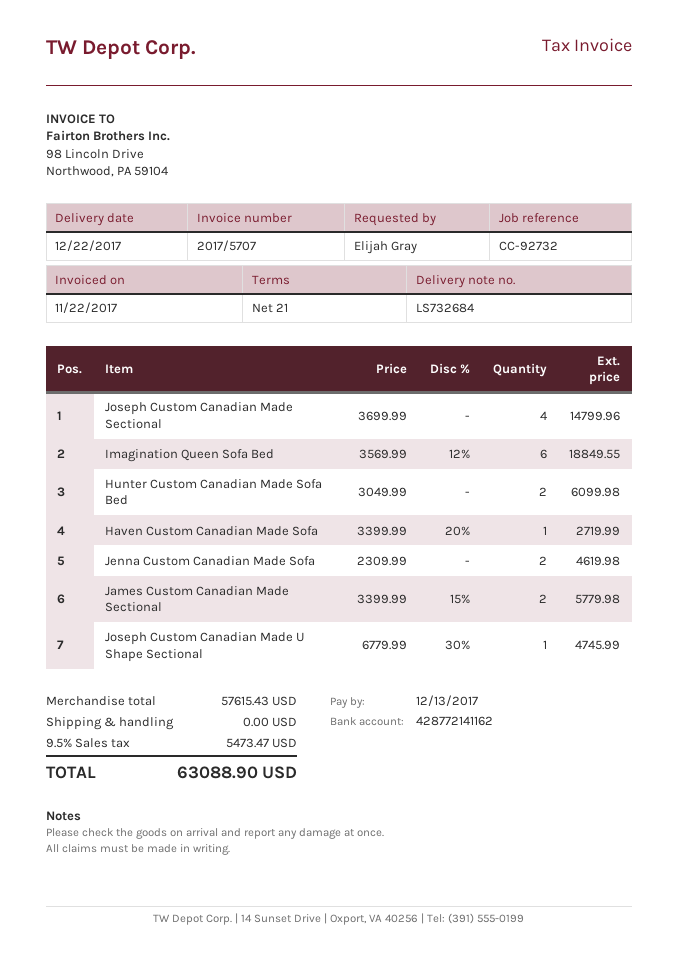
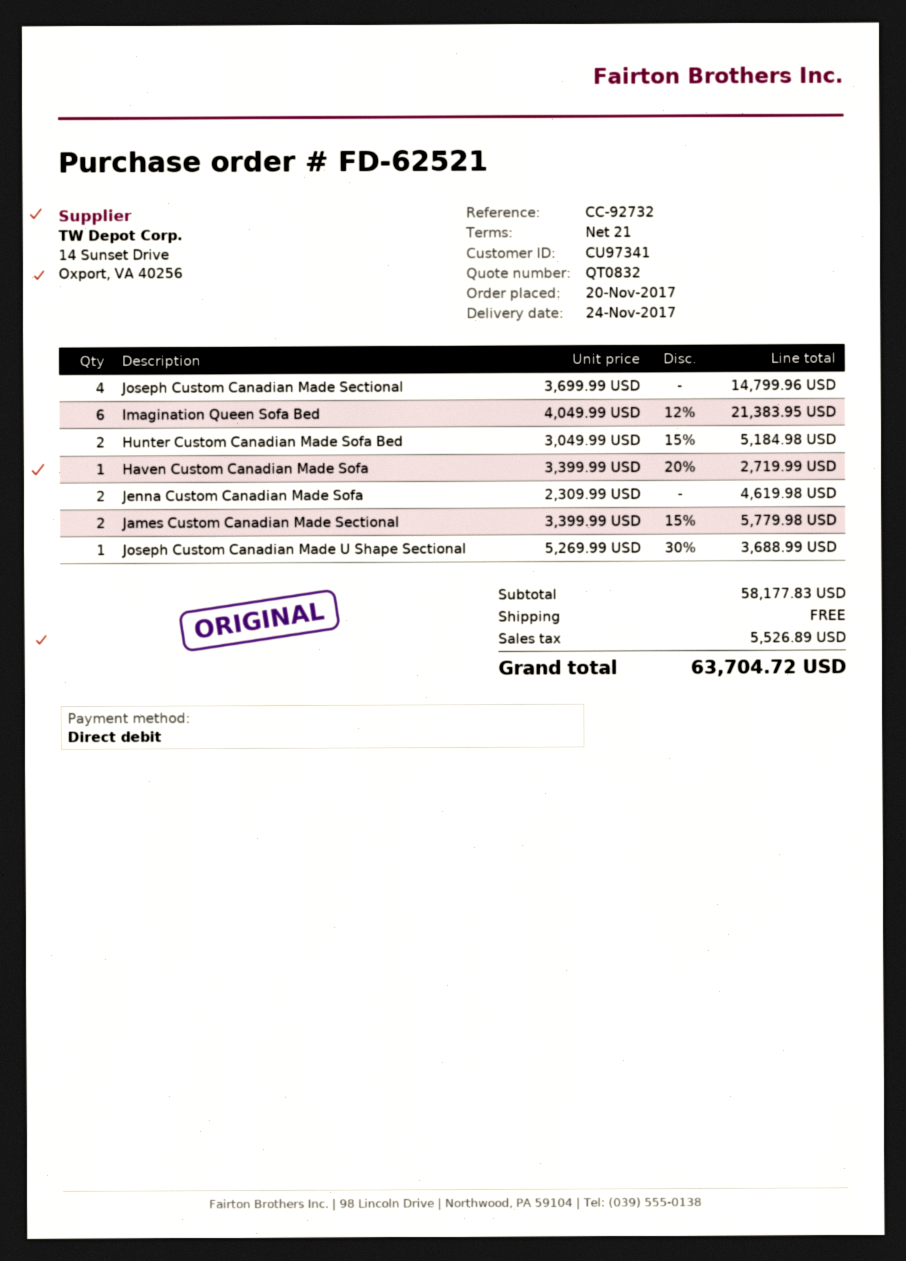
delivery date: 2017-12-22 -> 2017-11-24
Imagination Queen Sofa Bed: 6 x 3569.99 - 12% = 18849.55 -> 6 x 4049.99 - 12% = 21383.95
Hunter Custom Canadian Made Sofa Bed: 2 x 3049.99 = 6099.98 -> 2 x 3049.99 - 15% = 5184.98
Joseph Custom Canadian Made U Shape Sectional: 1 x 6779.99 - 30% = 4745.99 -> 1 x 5269.99 - 30% = 3688.99
subtotal: 57615.43 -> 58177.83
tax: 5473.47 -> 5526.89
total: 63088.90 -> 63704.72

